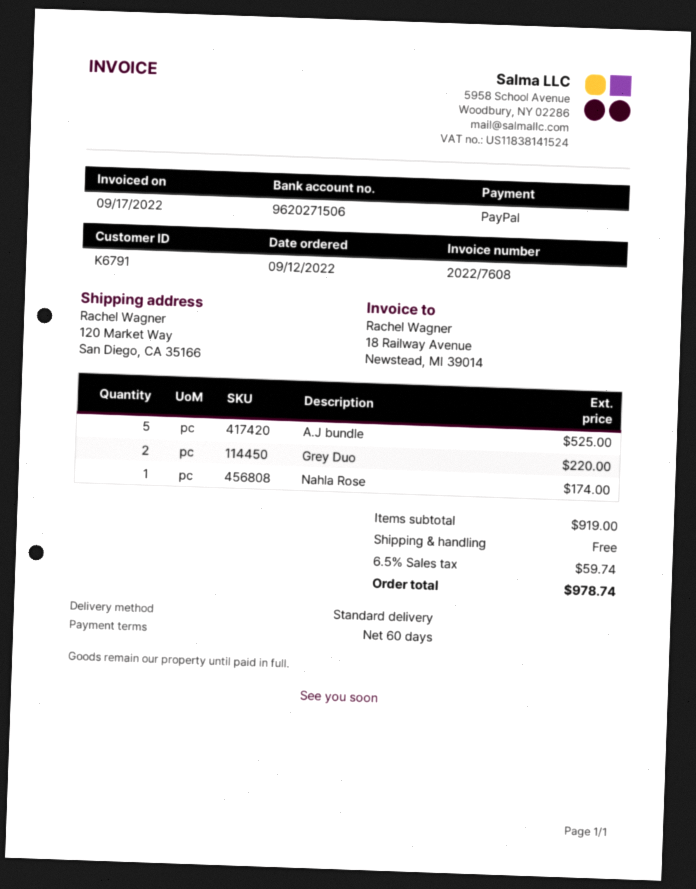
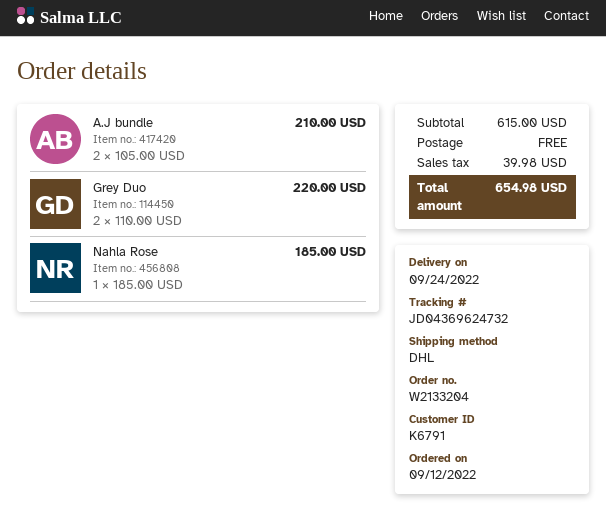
shipping method: standard -> DHL
A.J bundle: 5 for 525.00 -> 2 for 210.00
Nahla Rose: 1 for 174.00 -> 1 for 185.00
subtotal: 919.00 -> 615.00
tax: 59.74 -> 39.98
total: 978.74 -> 654.98

